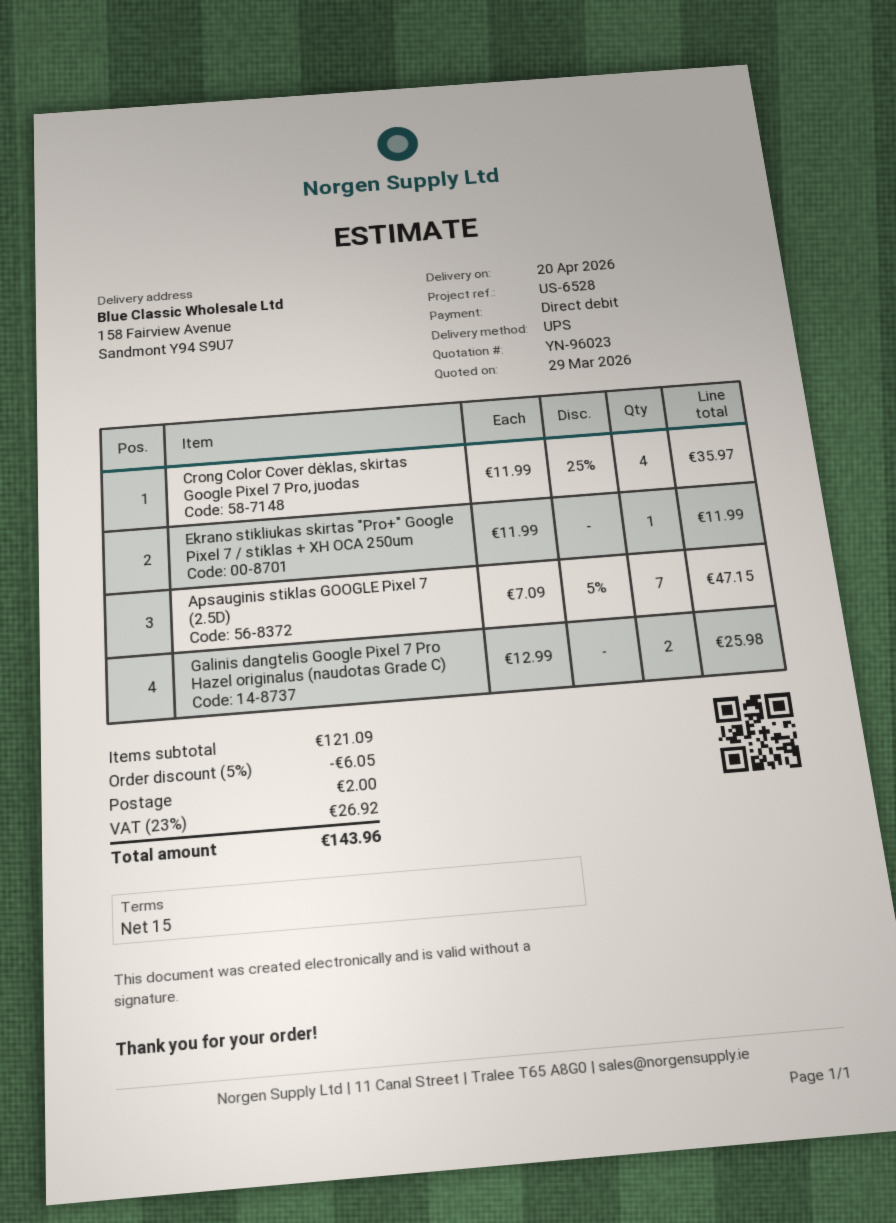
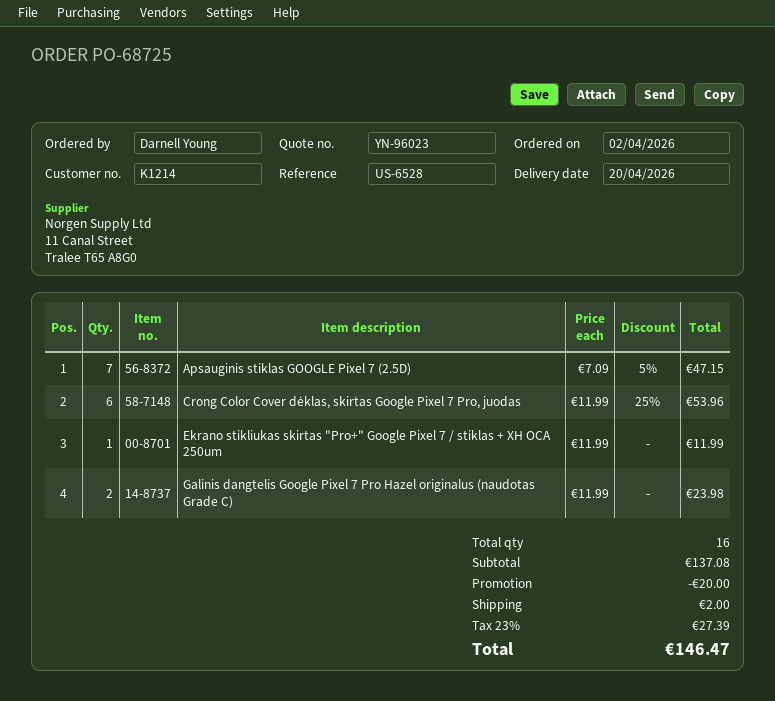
Crong Color Cover dėklas, skirtas Google Pixel 7 Pro, juodas: 4 x 11.99 - 25% = 35.97 -> 6 x 11.99 - 25% = 53.96
Galinis dangtelis Google Pixel 7 Pro Hazel originalus (naudotas Grade C): 2 x 12.99 = 25.98 -> 2 x 11.99 = 23.98
subtotal: 121.09 -> 137.08
discount: 6.05 -> 20.00
tax: 23% = 26.92 -> 23% = 27.39
total: 143.96 -> 146.47

